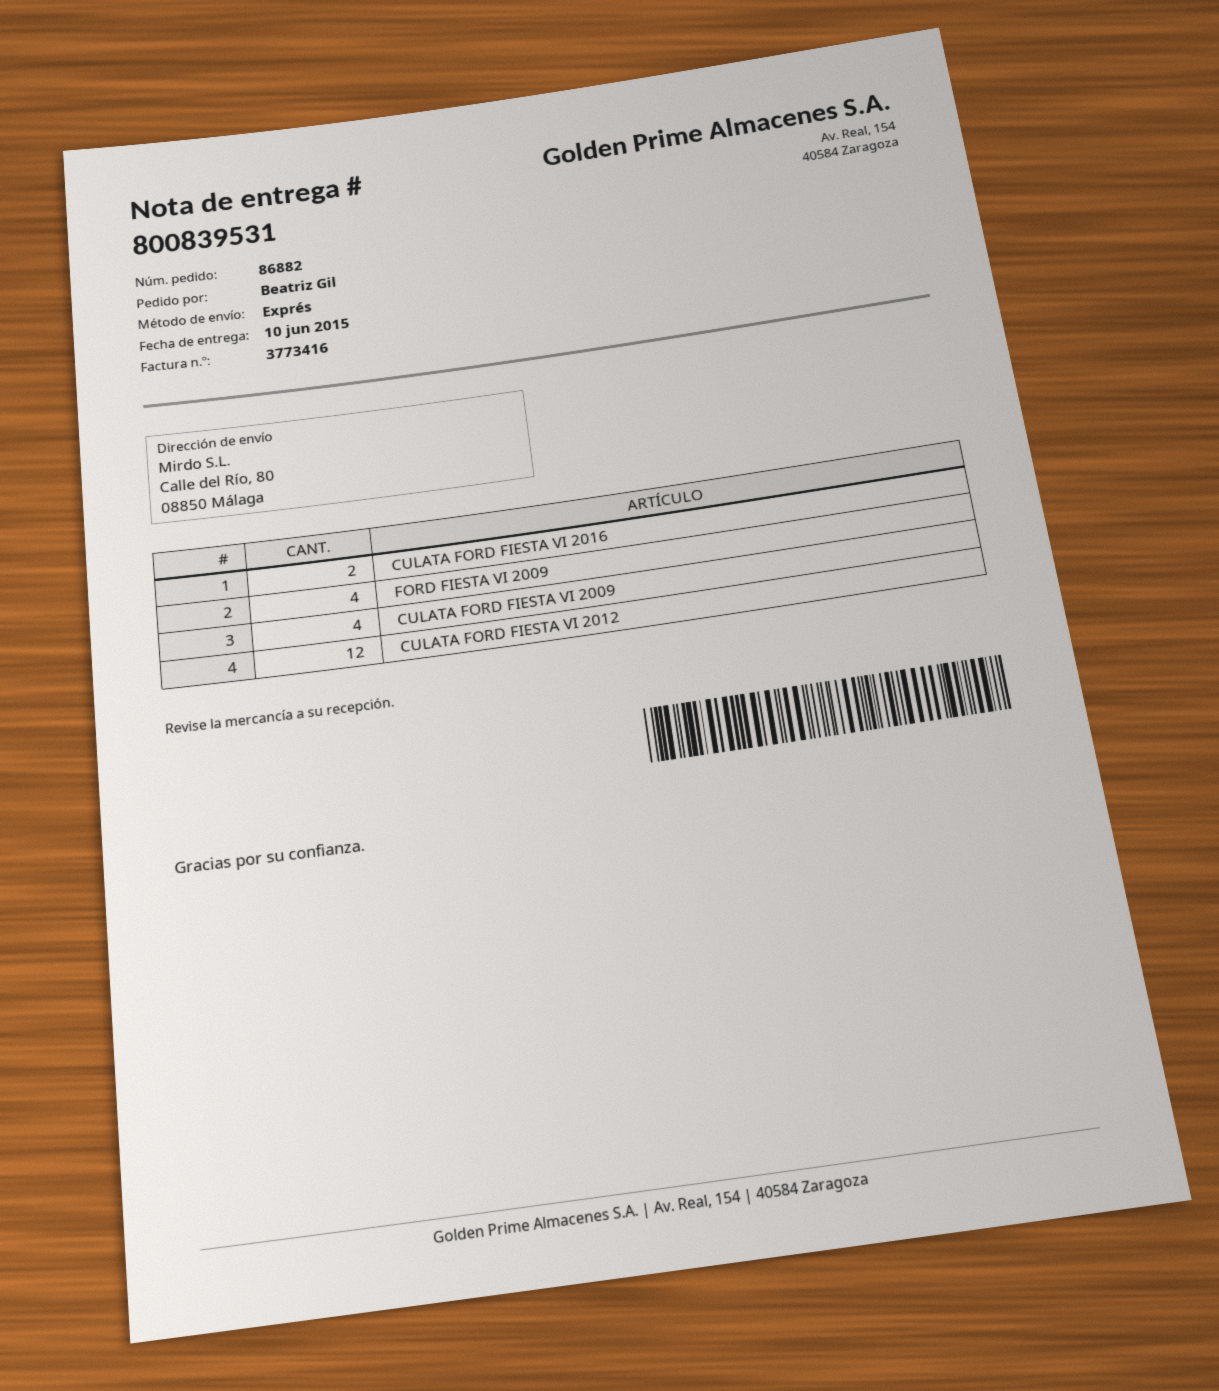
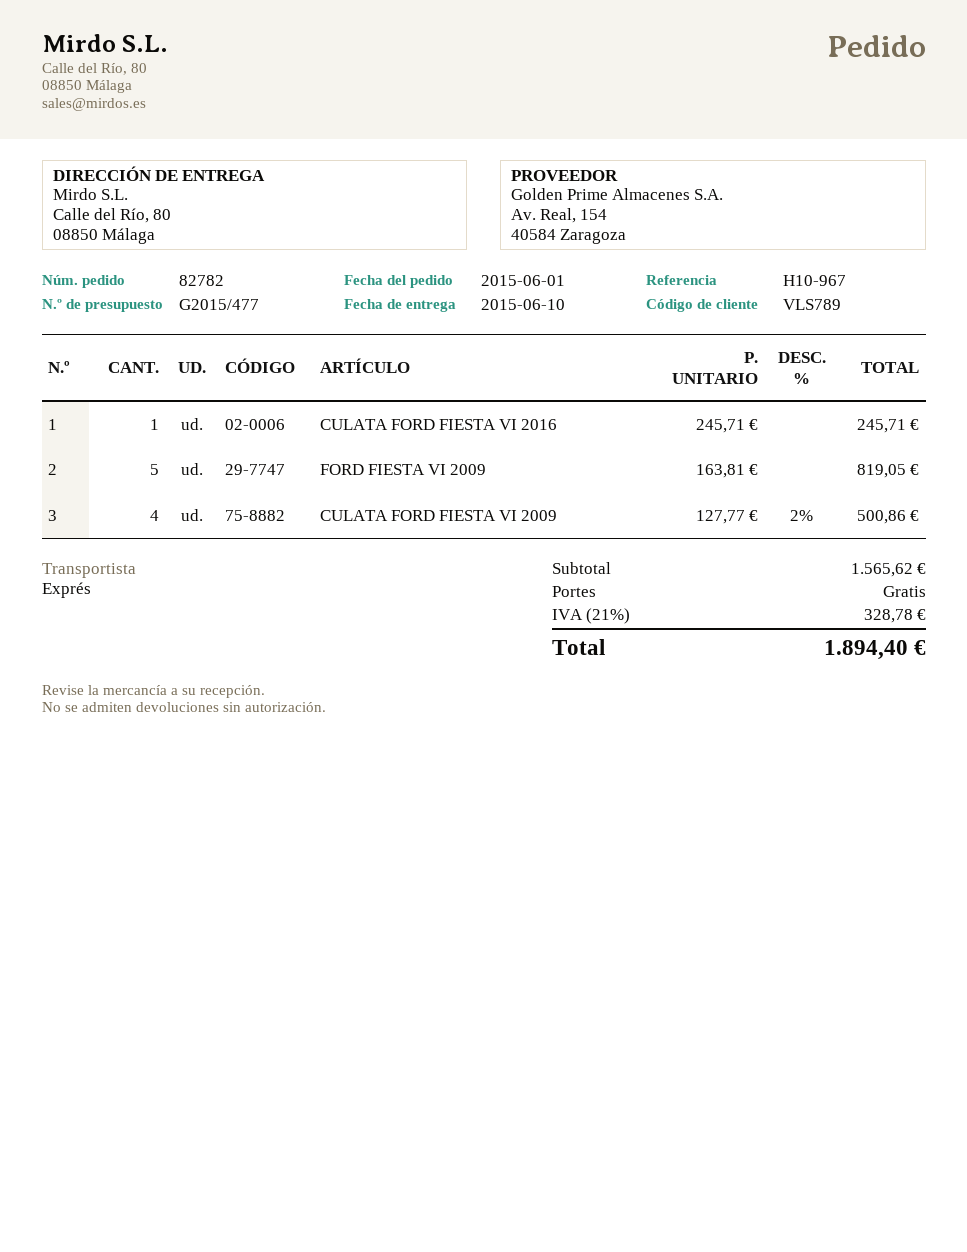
order number: 86882 -> 82782
CULATA FORD FIESTA VI 2016: 2 -> 1
FORD FIESTA VI 2009: 4 -> 5
CULATA FORD FIESTA VI 2012: 12 -> none

